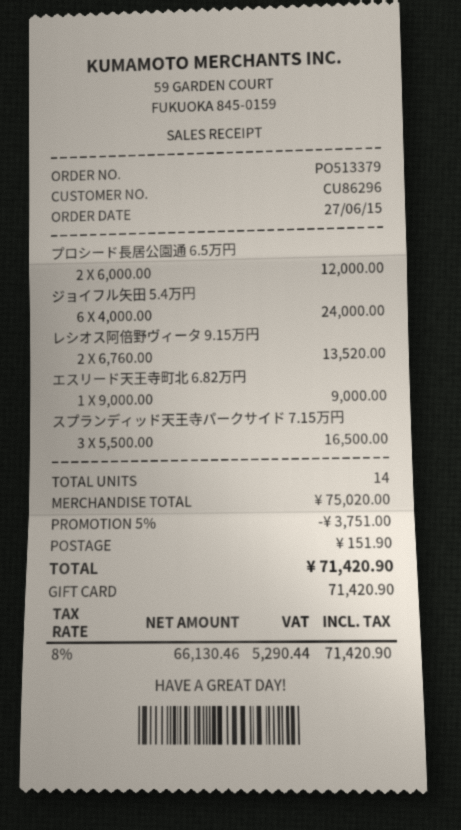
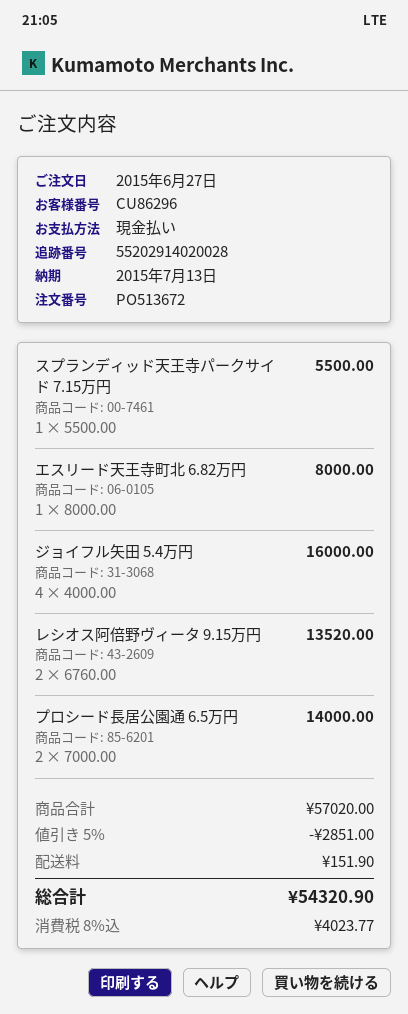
order number: PO513379 -> PO513672
payment method: gift card -> cash
プロシード長居公園通 6.5万円: 2 x 6000.00 = 12000.00 -> 2 x 7000.00 = 14000.00
ジョイフル矢田 5.4万円: 6 x 4000.00 = 24000.00 -> 4 x 4000.00 = 16000.00
エスリード天王寺町北 6.82万円: 1 x 9000.00 = 9000.00 -> 1 x 8000.00 = 8000.00
スプランディッド天王寺パークサイド 7.15万円: 3 x 5500.00 = 16500.00 -> 1 x 5500.00 = 5500.00
subtotal: 75020.00 -> 57020.00
discount: 5% = 3751.00 -> 5% = 2851.00
tax: 8% = 5290.44 -> 8% = 4023.77
total: 71420.90 -> 54320.90

